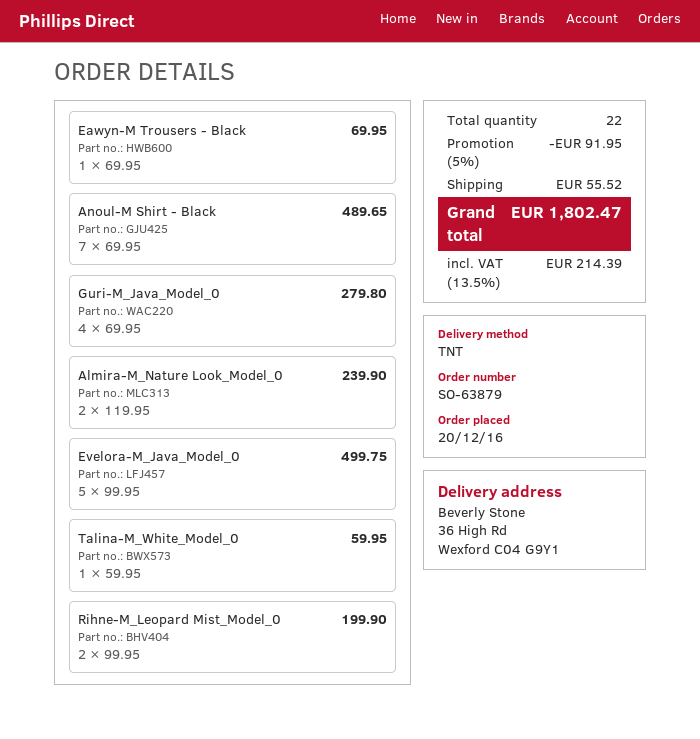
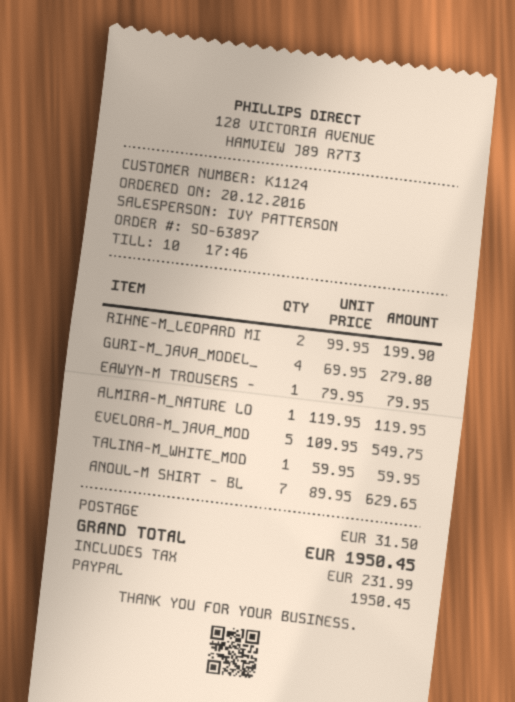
order number: SO-63879 -> SO-63897
Eawyn-M Trousers - Black: 1 x 69.95 = 69.95 -> 1 x 79.95 = 79.95
Anoul-M Shirt - Black: 7 x 69.95 = 489.65 -> 7 x 89.95 = 629.65
Almira-M_Nature Look_Model_0: 2 x 119.95 = 239.90 -> 1 x 119.95 = 119.95
Evelora-M_Java_Model_0: 5 x 99.95 = 499.75 -> 5 x 109.95 = 549.75
discount: 5% = 91.95 -> none
shipping: 55.52 -> 31.50
tax: 214.39 -> 231.99
total: 1802.47 -> 1950.45

